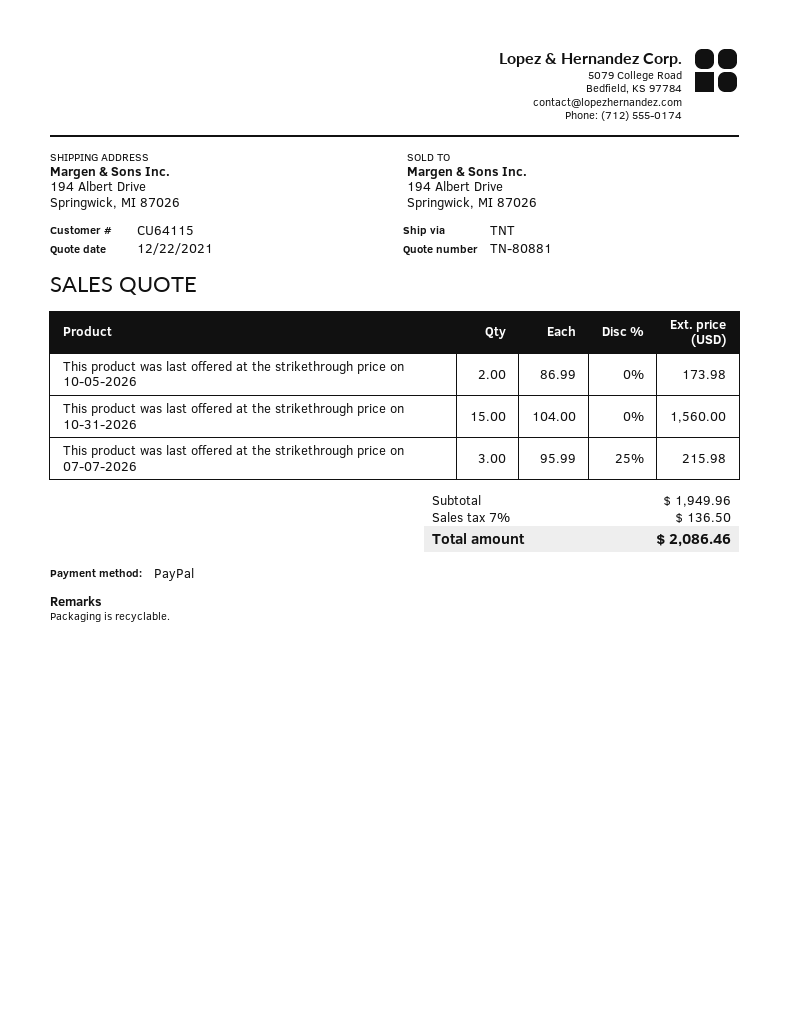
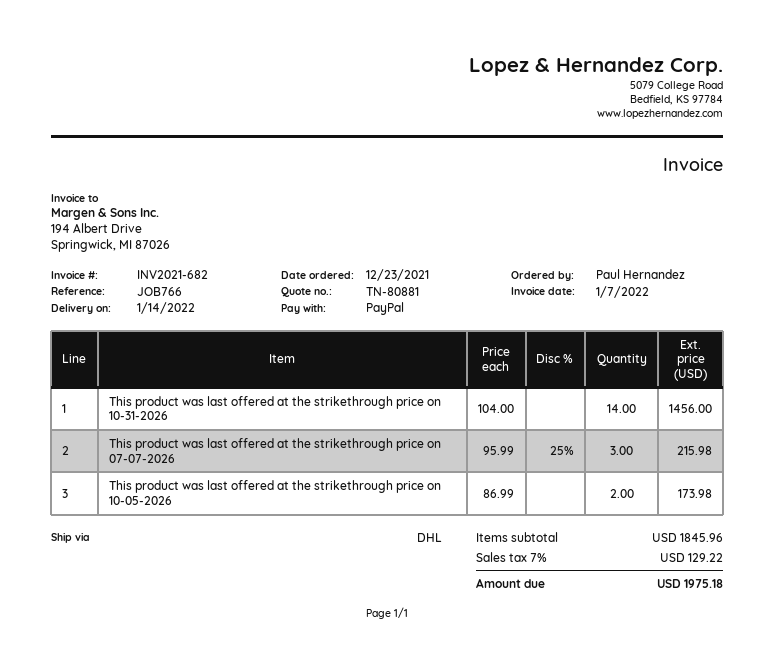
shipping method: TNT -> DHL
This product was last offered at the strikethrough price on 10-31-2026: 15 x 104.00 = 1560.00 -> 14 x 104.00 = 1456.00
subtotal: 1949.96 -> 1845.96
tax: 7% = 136.50 -> 7% = 129.22
total: 2086.46 -> 1975.18

